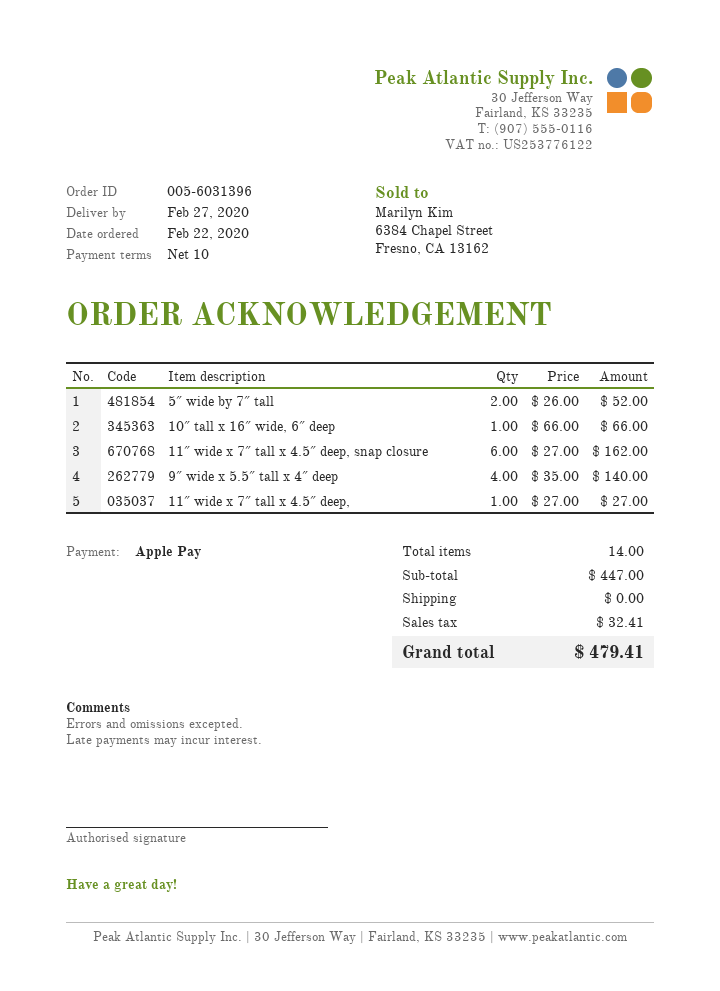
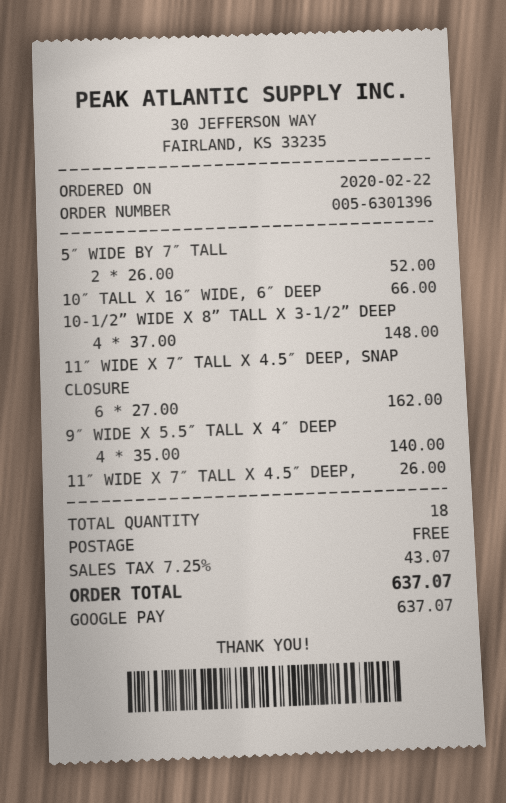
order number: 005-6031396 -> 005-6301396
payment method: Apple Pay -> Google Pay
11″ wide x 7″ tall x 4.5″ deep,: 1 x 27.00 = 27.00 -> 1 x 26.00 = 26.00
10-1/2” WIDE X 8” TALL X 3-1/2” DEEP: none -> 4 x 37.00 = 148.00
total quantity: 14 -> 18
tax: 32.41 -> 43.07
total: 479.41 -> 637.07

